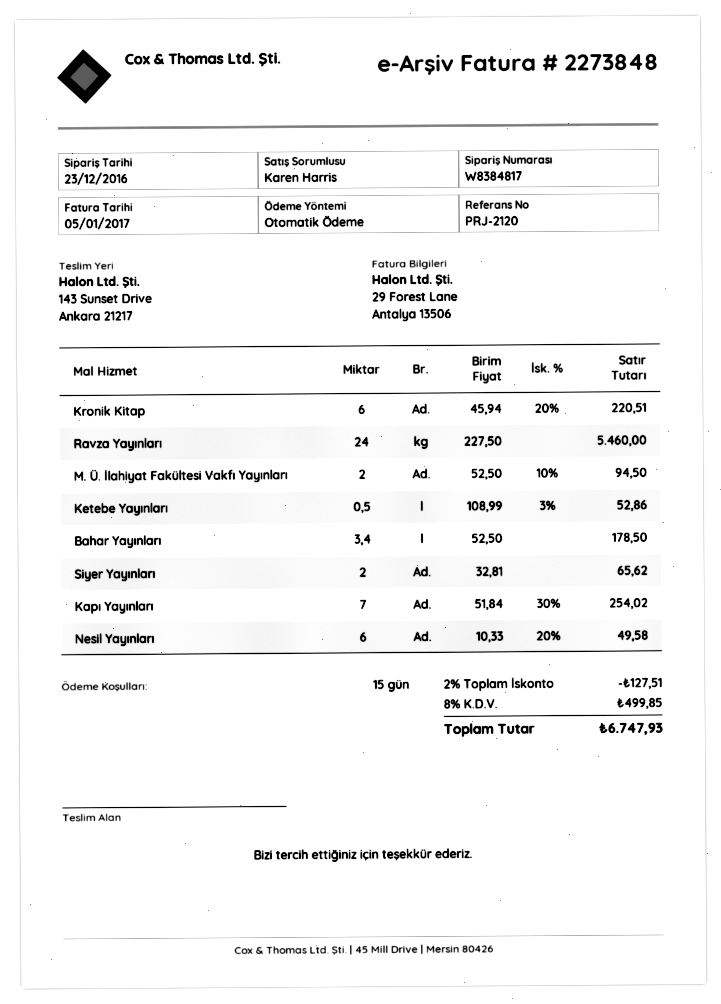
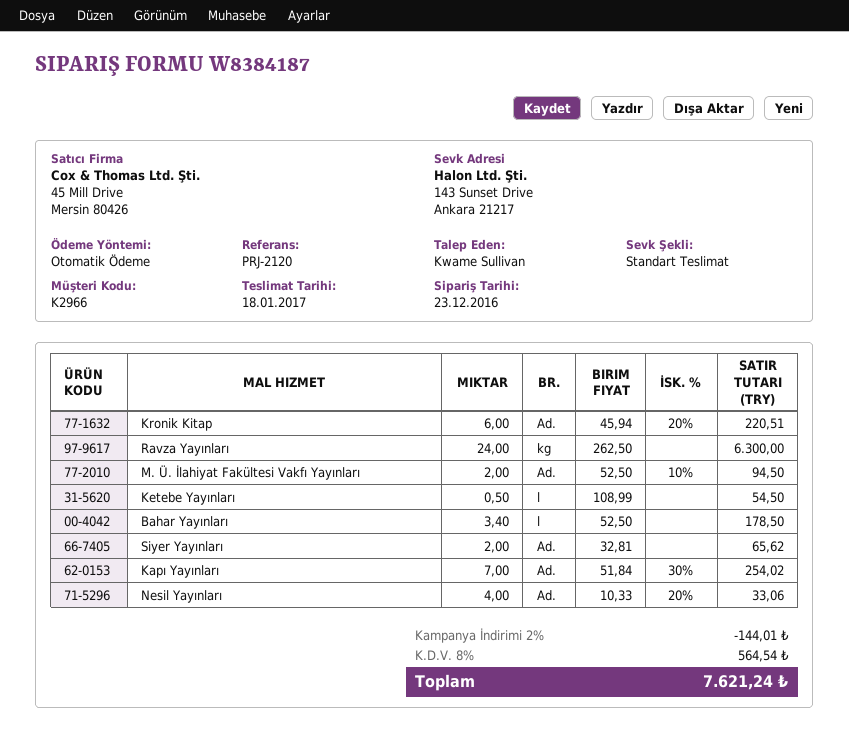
order number: W8384817 -> W8384187
Ravza Yayınları: 24 x 227.50 = 5460.00 -> 24 x 262.50 = 6300.00
Ketebe Yayınları: 0.5 x 108.99 - 3% = 52.86 -> 0.5 x 108.99 = 54.50
Nesil Yayınları: 6 x 10.33 - 20% = 49.58 -> 4 x 10.33 - 20% = 33.06
discount: 2% = 127.51 -> 2% = 144.01
tax: 8% = 499.85 -> 8% = 564.54
total: 6747.93 -> 7621.24

